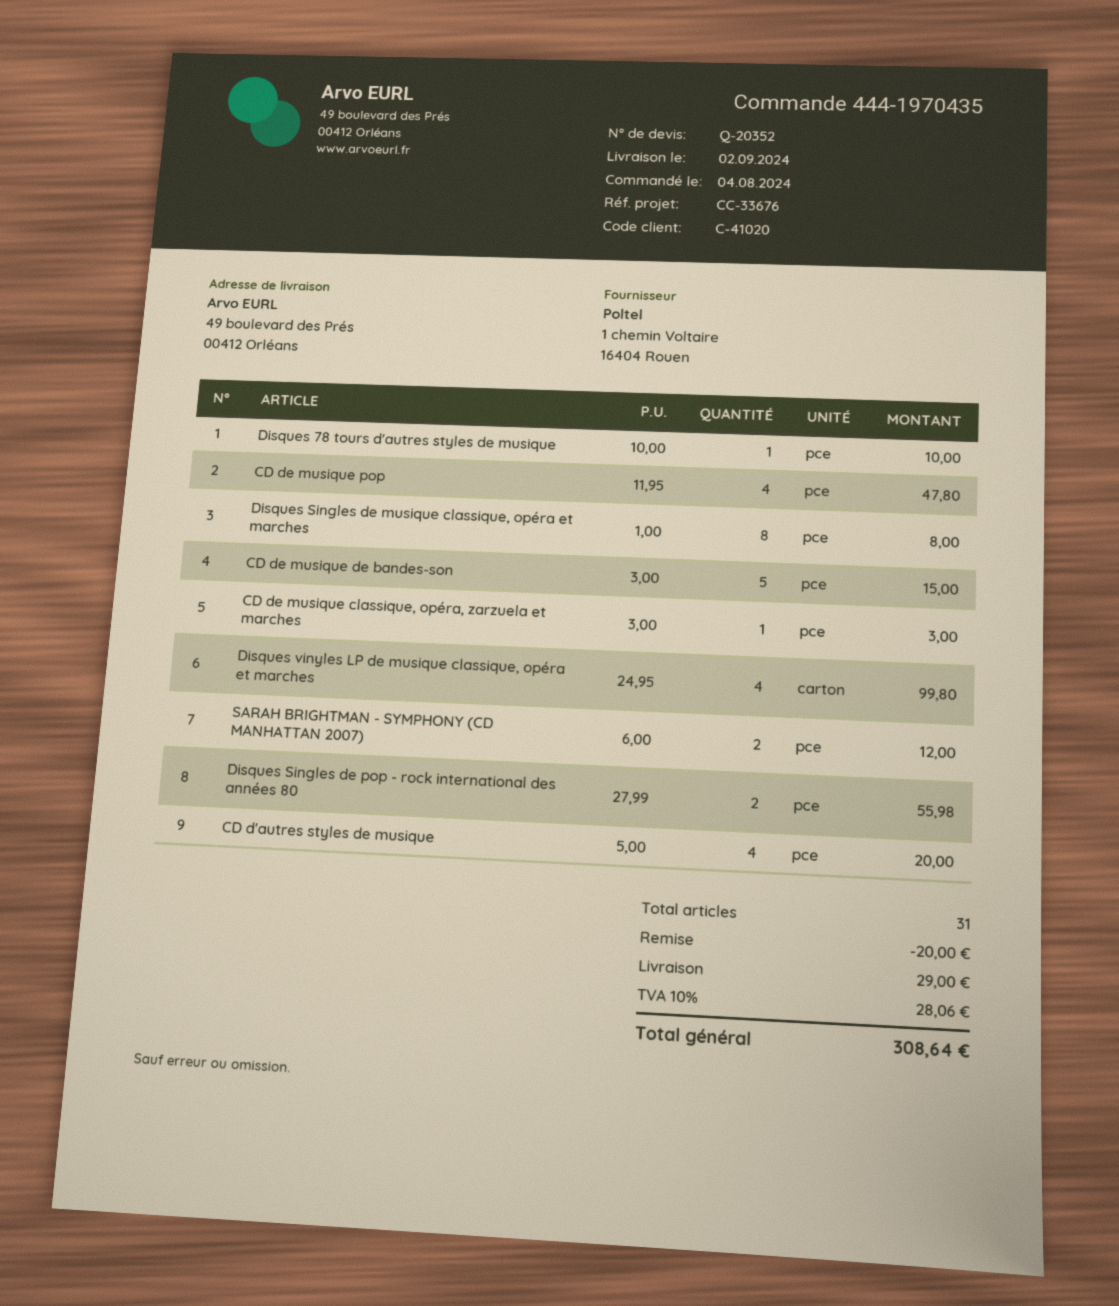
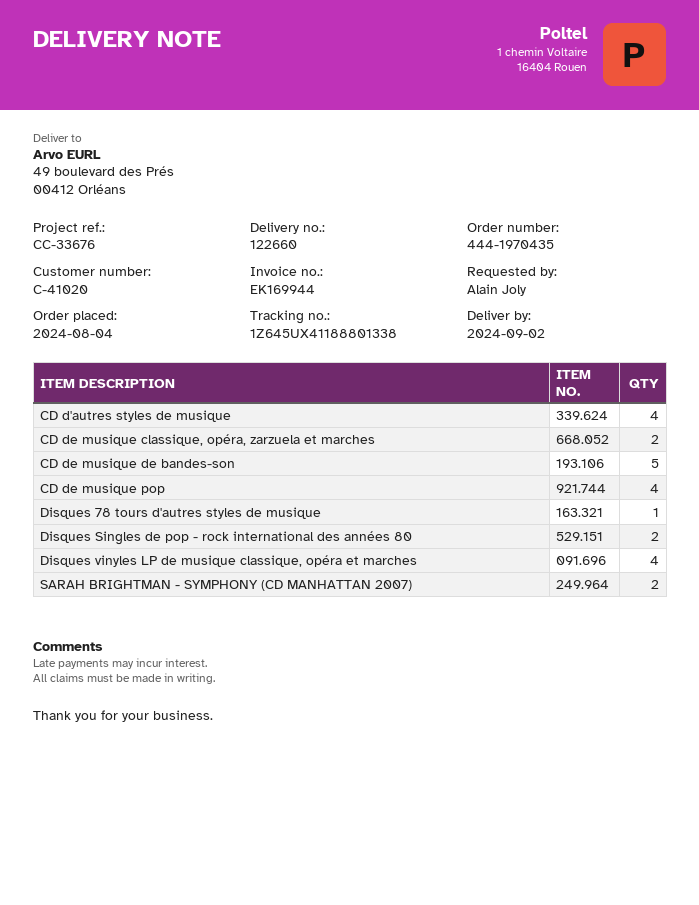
Disques Singles de musique classique, opéra et marches: 8 -> none
CD de musique classique, opéra, zarzuela et marches: 1 -> 2

